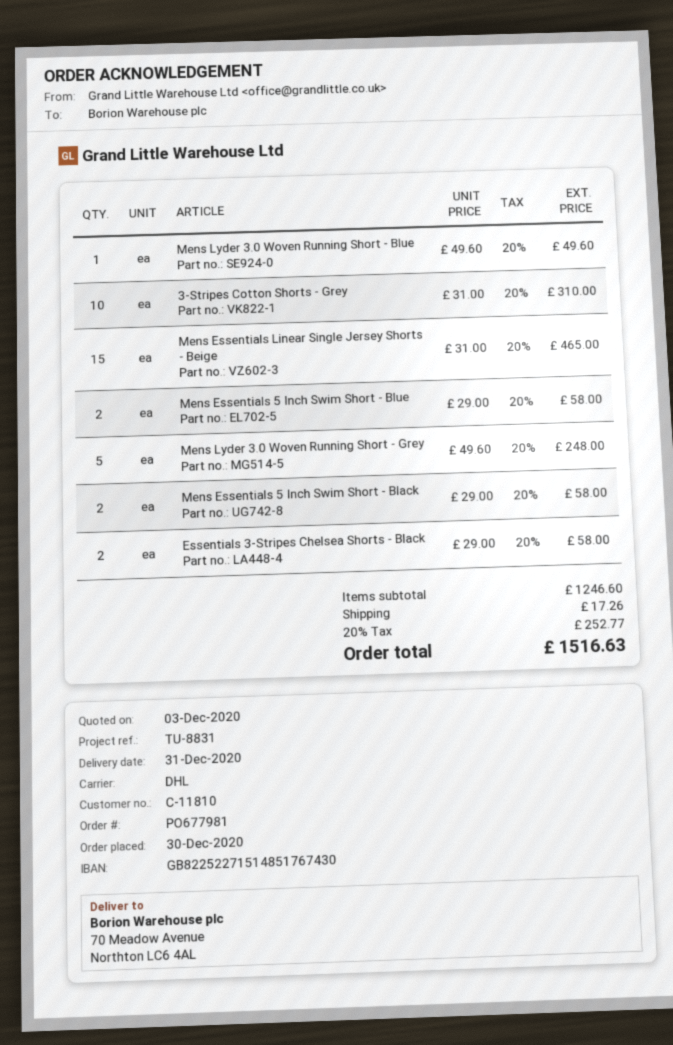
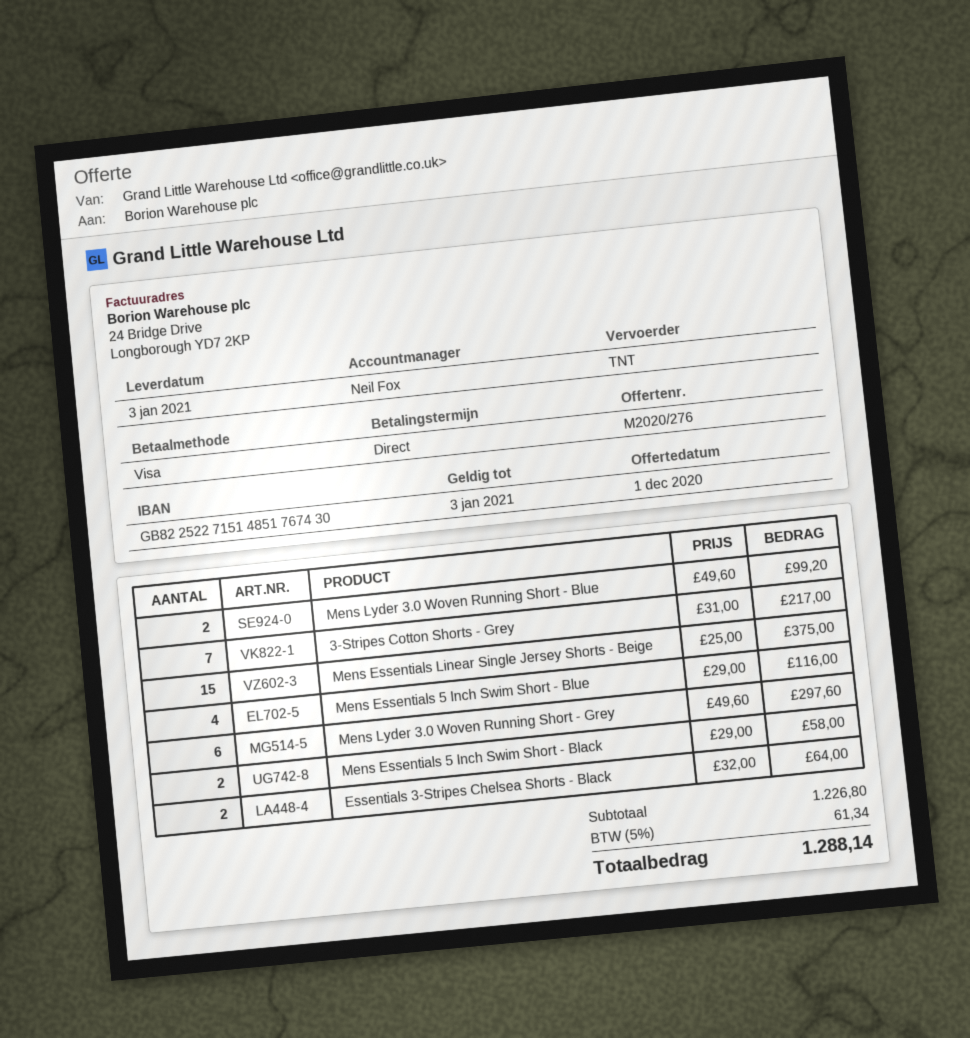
quote date: 2020-12-03 -> 2020-12-01
delivery date: 2020-12-31 -> 2021-01-03
shipping method: DHL -> TNT
Mens Lyder 3.0 Woven Running Short - Blue: 1 x 49.60 = 49.60 -> 2 x 49.60 = 99.20
3-Stripes Cotton Shorts - Grey: 10 x 31.00 = 310.00 -> 7 x 31.00 = 217.00
Mens Essentials Linear Single Jersey Shorts - Beige: 15 x 31.00 = 465.00 -> 15 x 25.00 = 375.00
Mens Essentials 5 Inch Swim Short - Blue: 2 x 29.00 = 58.00 -> 4 x 29.00 = 116.00
Mens Lyder 3.0 Woven Running Short - Grey: 5 x 49.60 = 248.00 -> 6 x 49.60 = 297.60
Essentials 3-Stripes Chelsea Shorts - Black: 2 x 29.00 = 58.00 -> 2 x 32.00 = 64.00
subtotal: 1246.60 -> 1226.80
shipping: 17.26 -> none
tax: 20% = 252.77 -> 5% = 61.34
total: 1516.63 -> 1288.14

